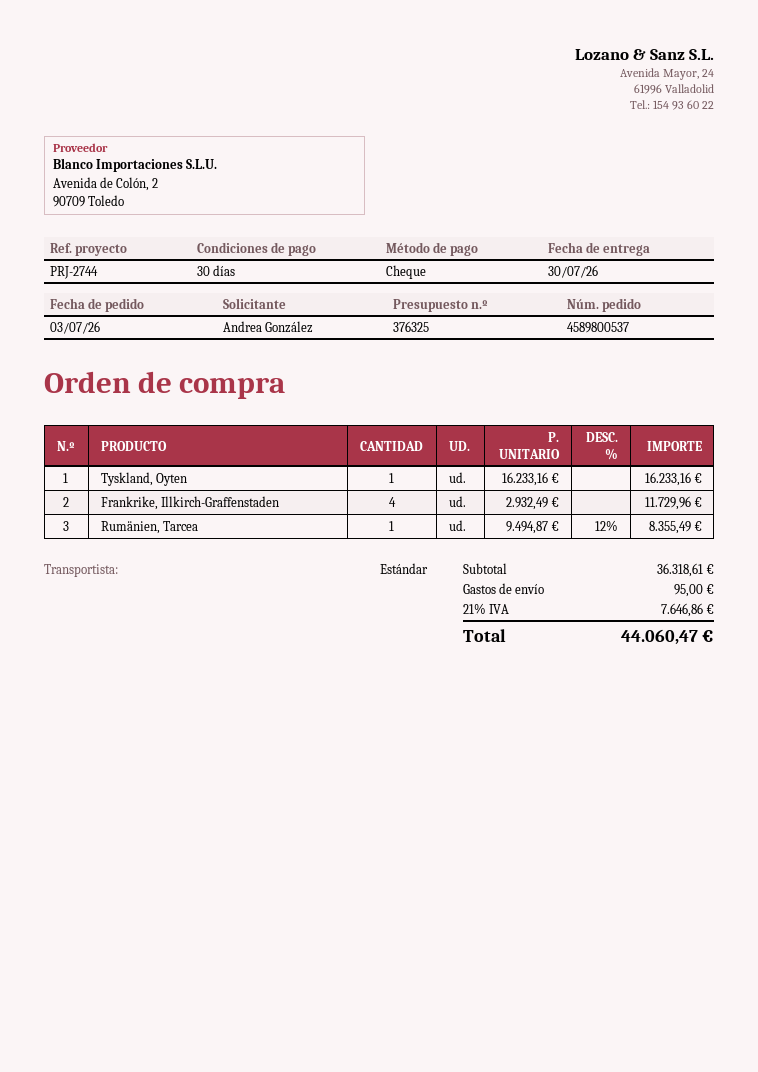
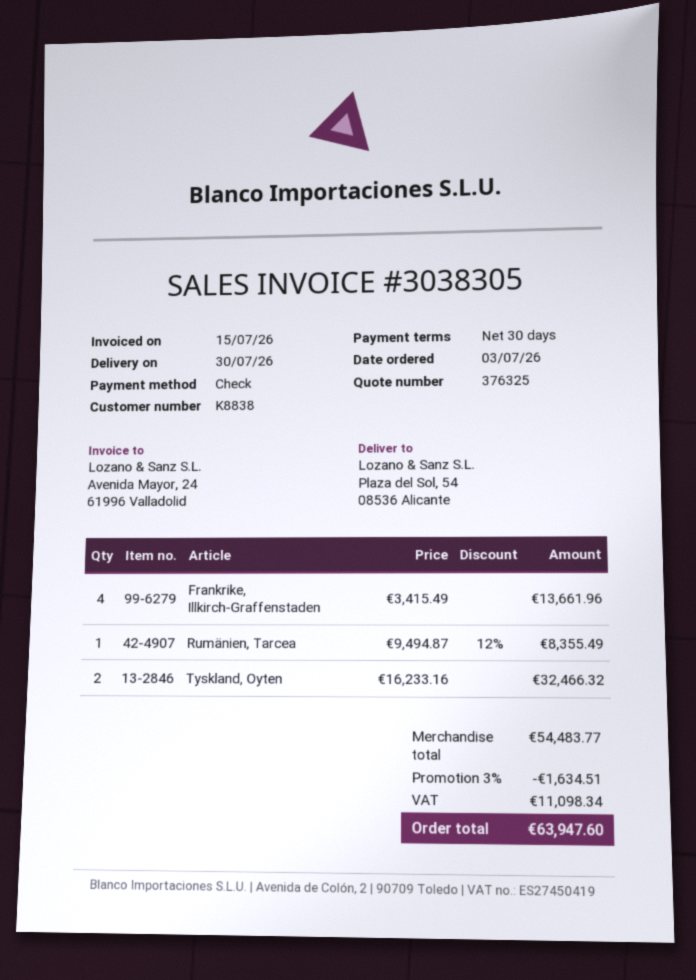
Tyskland, Oyten: 1 x 16233.16 = 16233.16 -> 2 x 16233.16 = 32466.32
Frankrike, Illkirch-Graffenstaden: 4 x 2932.49 = 11729.96 -> 4 x 3415.49 = 13661.96
subtotal: 36318.61 -> 54483.77
discount: none -> 3% = 1634.51
shipping: 95.00 -> none
tax: 7646.86 -> 11098.34
total: 44060.47 -> 63947.60

